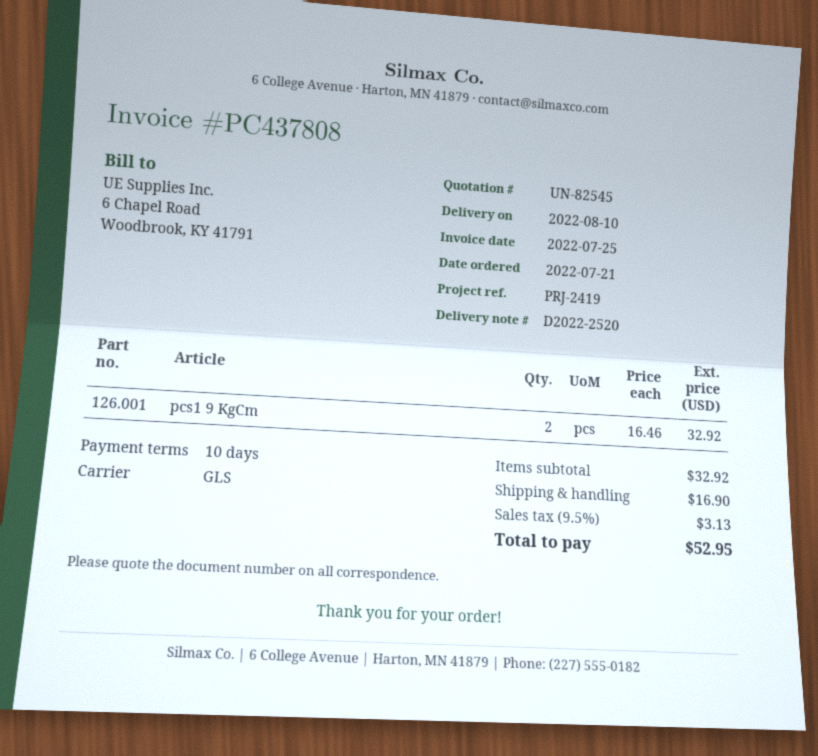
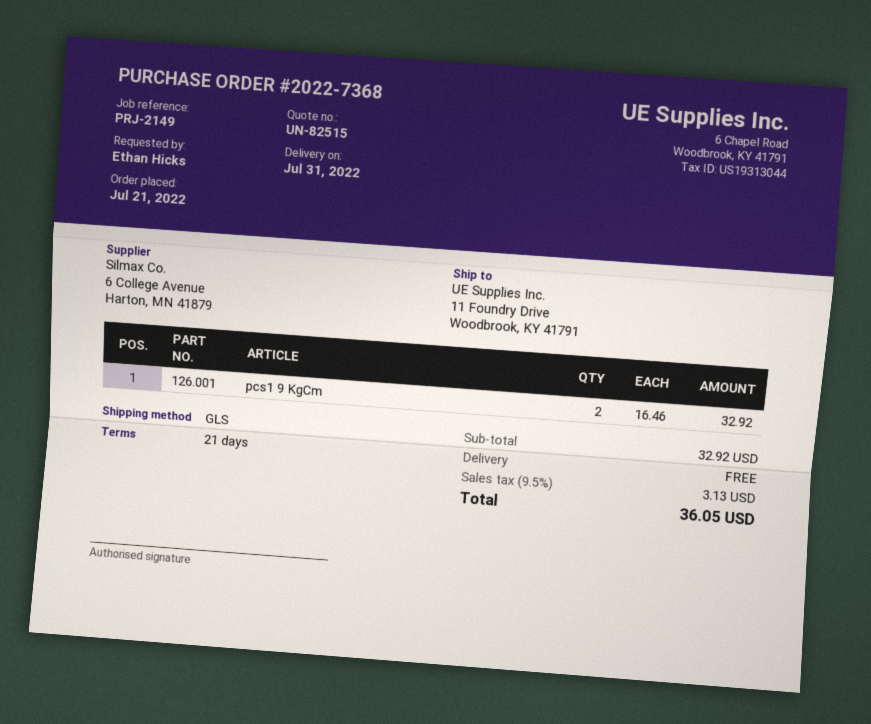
quote number: UN-82545 -> UN-82515
delivery date: 2022-08-10 -> 2022-07-31
payment terms: 10 days -> 21 days
reference: PRJ-2419 -> PRJ-2149
shipping: 16.90 -> 0.00
total: 52.95 -> 36.05

